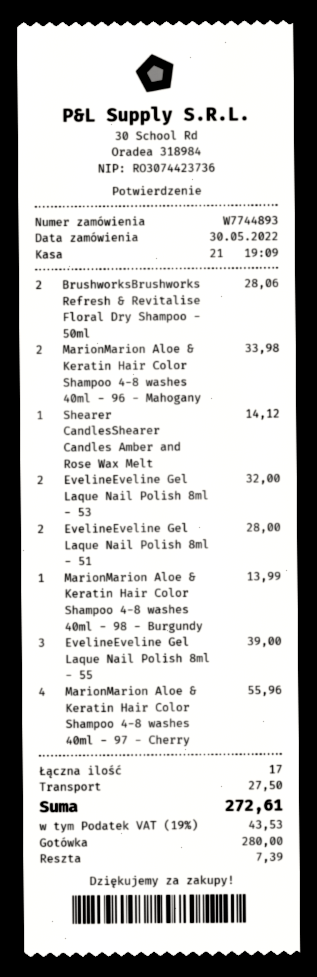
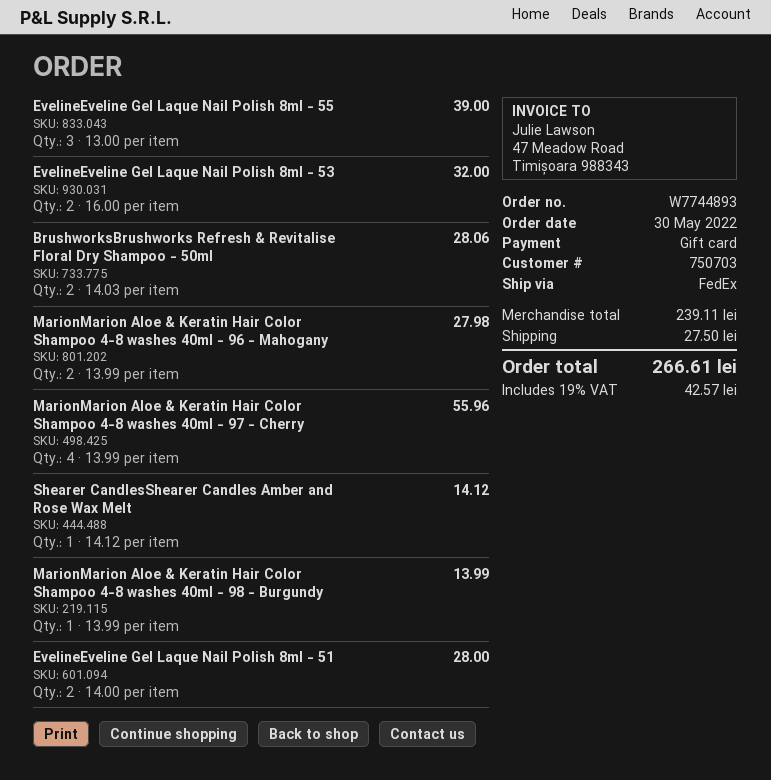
payment method: cash -> gift card
MarionMarion Aloe & Keratin Hair Color Shampoo 4-8 washes 40ml - 96 - Mahogany: 2 for 33.98 -> 2 for 27.98
tax: 19% = 43.53 -> 19% = 42.57
total: 272.61 -> 266.61

